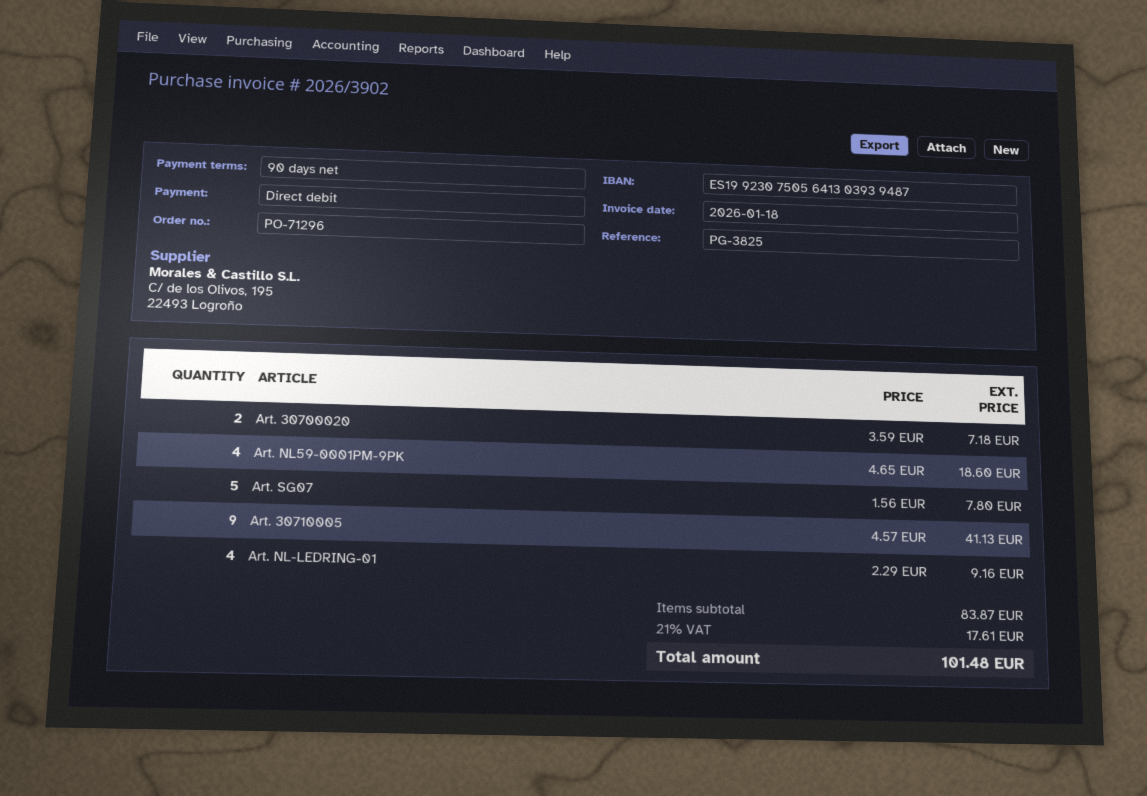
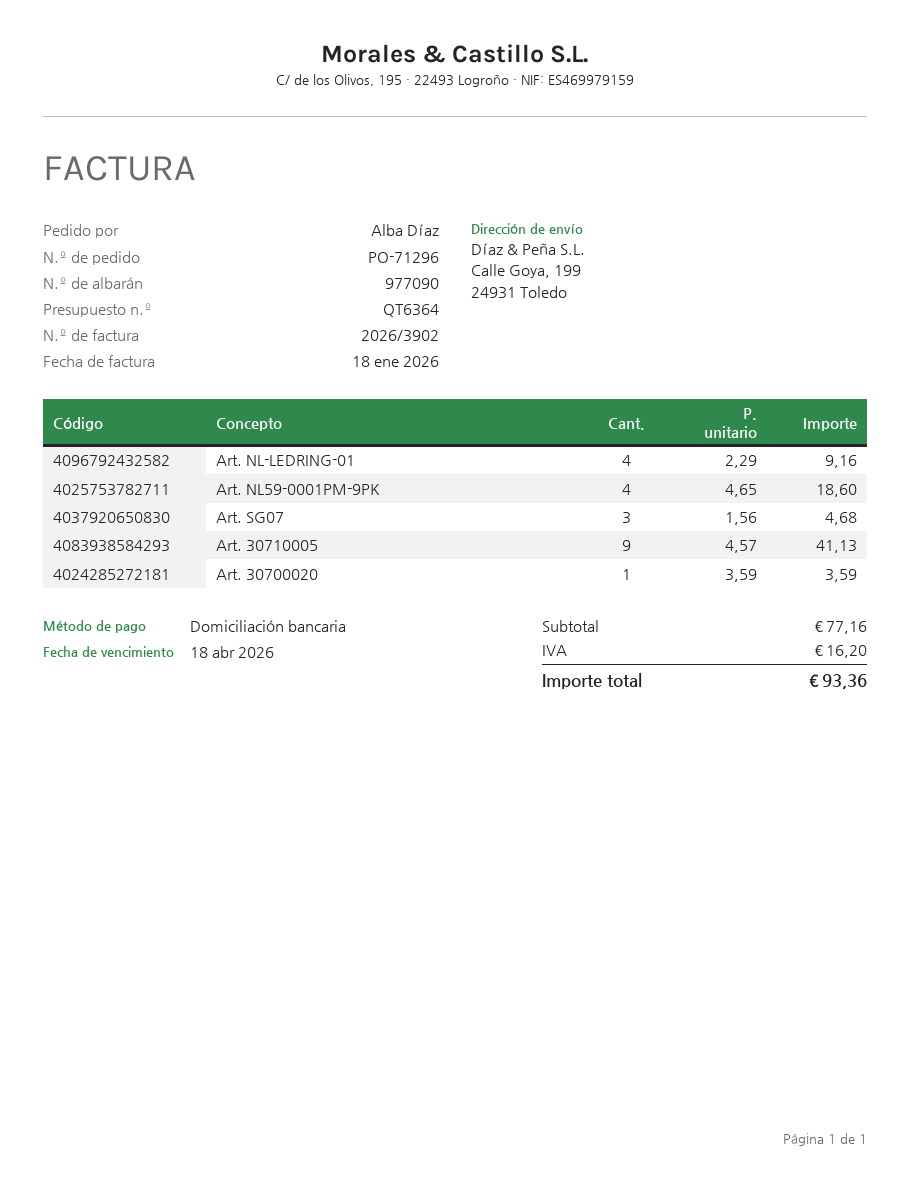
Art. 30700020: 2 x 3.59 = 7.18 -> 1 x 3.59 = 3.59
Art. SG07: 5 x 1.56 = 7.80 -> 3 x 1.56 = 4.68
subtotal: 83.87 -> 77.16
tax: 17.61 -> 16.20
total: 101.48 -> 93.36

